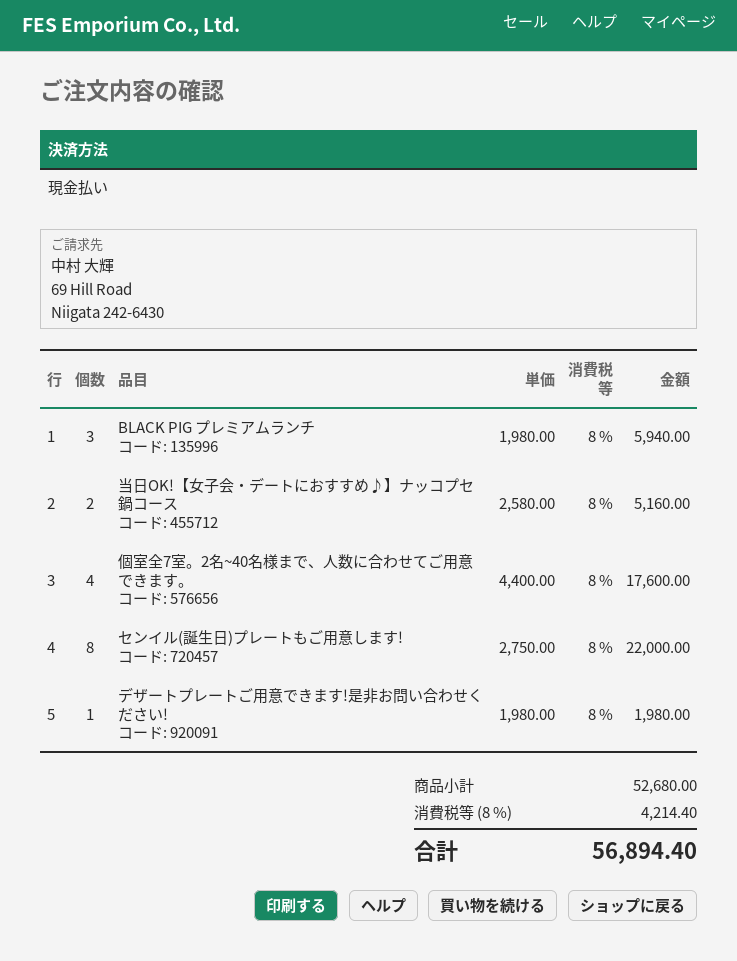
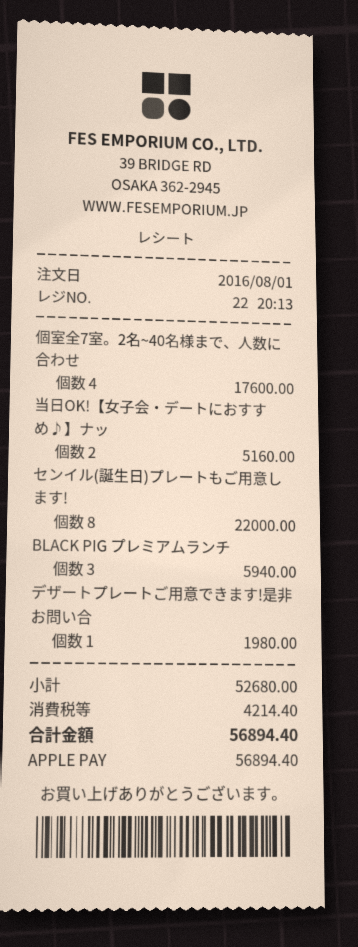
payment method: cash -> Apple Pay

